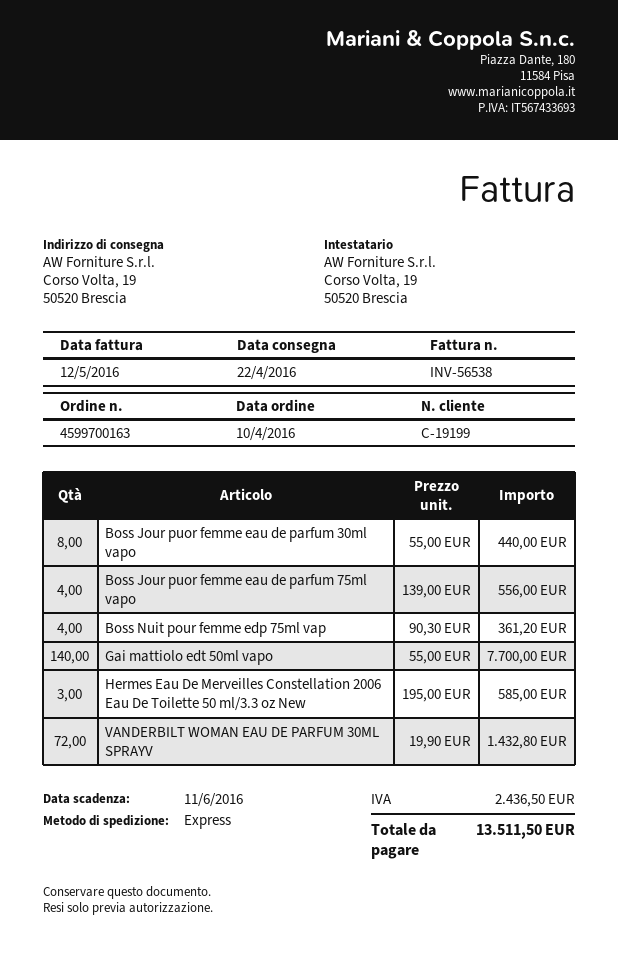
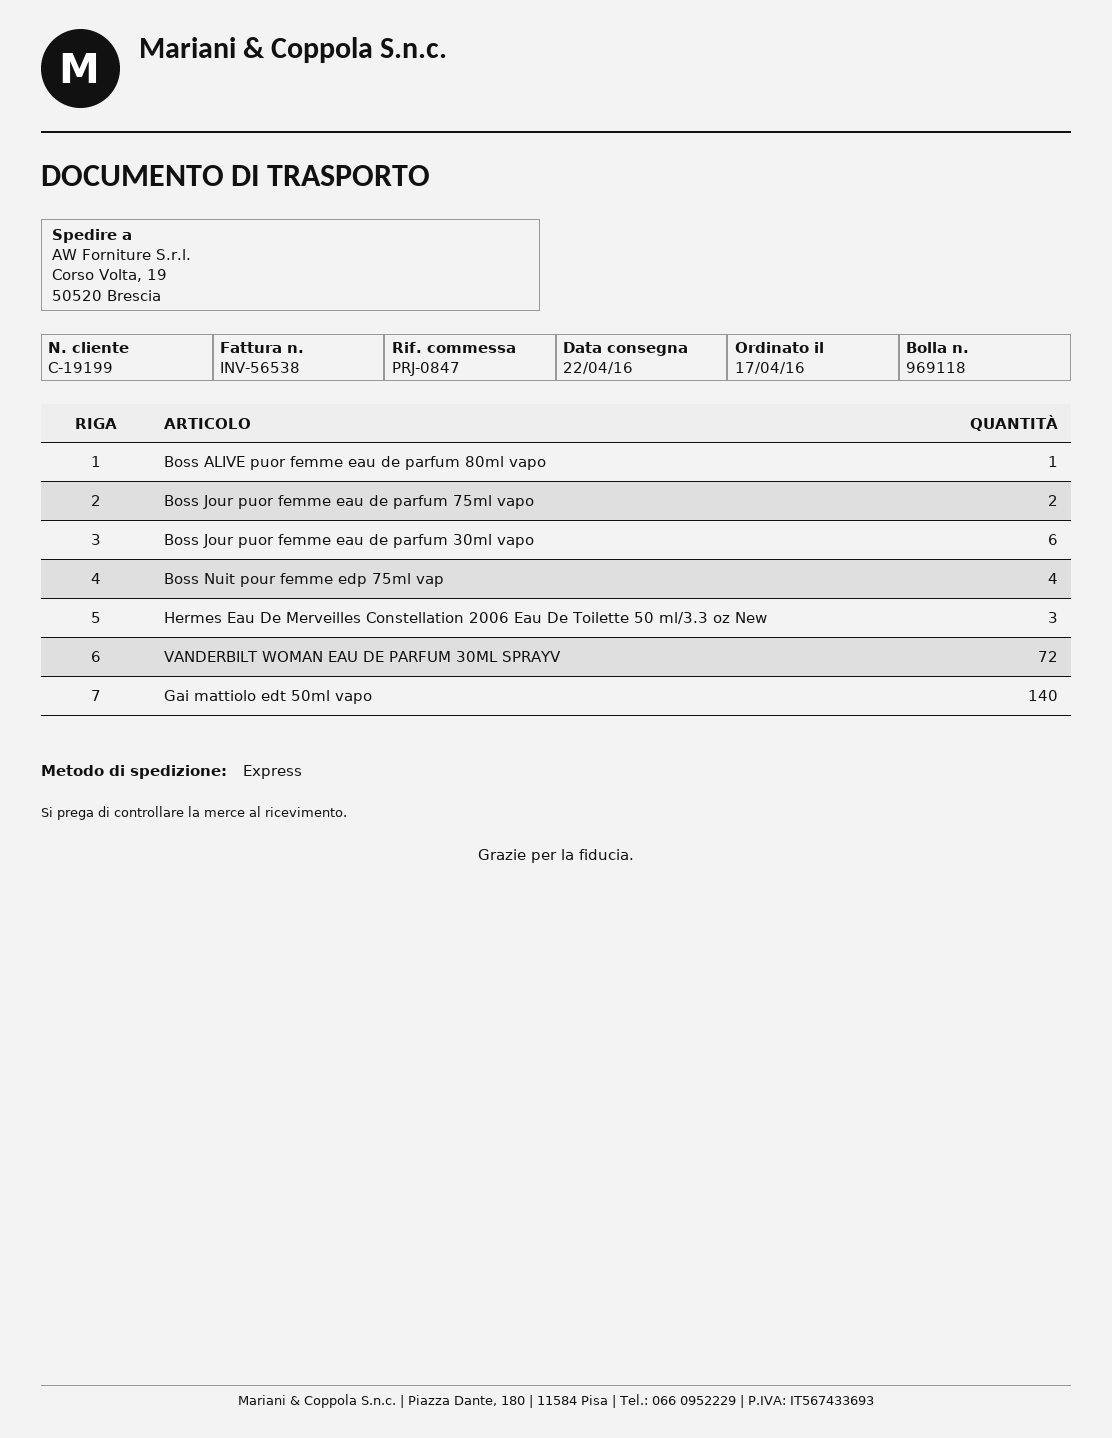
order date: 2016-04-10 -> 2016-04-17
Boss Jour puor femme eau de parfum 30ml vapo: 8 -> 6
Boss Jour puor femme eau de parfum 75ml vapo: 4 -> 2
Boss ALIVE puor femme eau de parfum 80ml vapo: none -> 1

